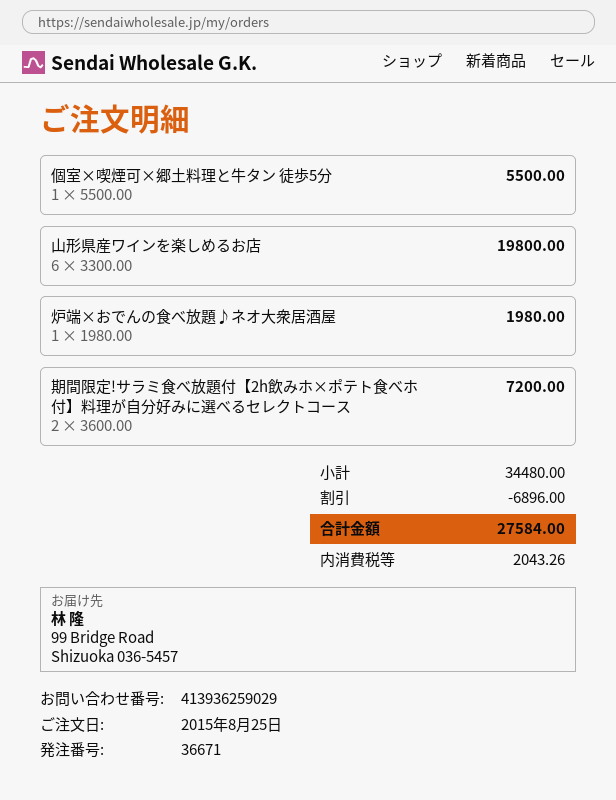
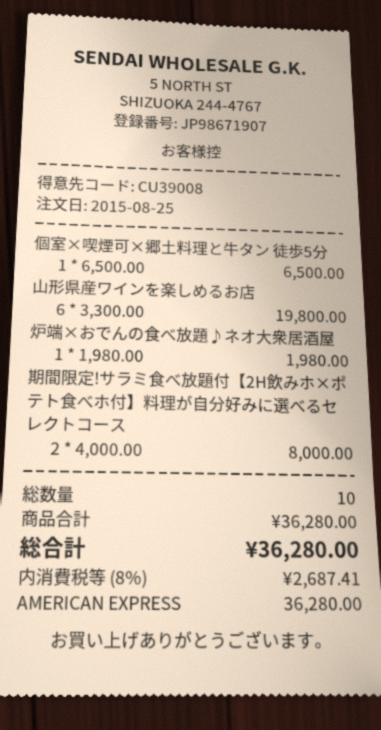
個室×喫煙可×郷土料理と牛タン 徒歩5分: 1 x 5500.00 = 5500.00 -> 1 x 6500.00 = 6500.00
期間限定!サラミ食べ放題付【2h飲みホ×ポテト食べホ付】料理が自分好みに選べるセレクトコース: 2 x 3600.00 = 7200.00 -> 2 x 4000.00 = 8000.00
subtotal: 34480.00 -> 36280.00
discount: 6896.00 -> none
tax: 2043.26 -> 2687.41
total: 27584.00 -> 36280.00

